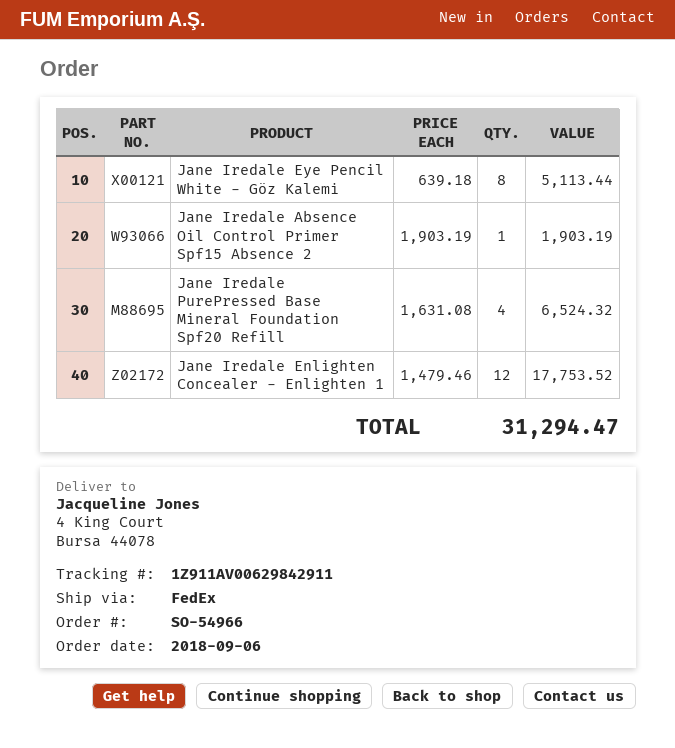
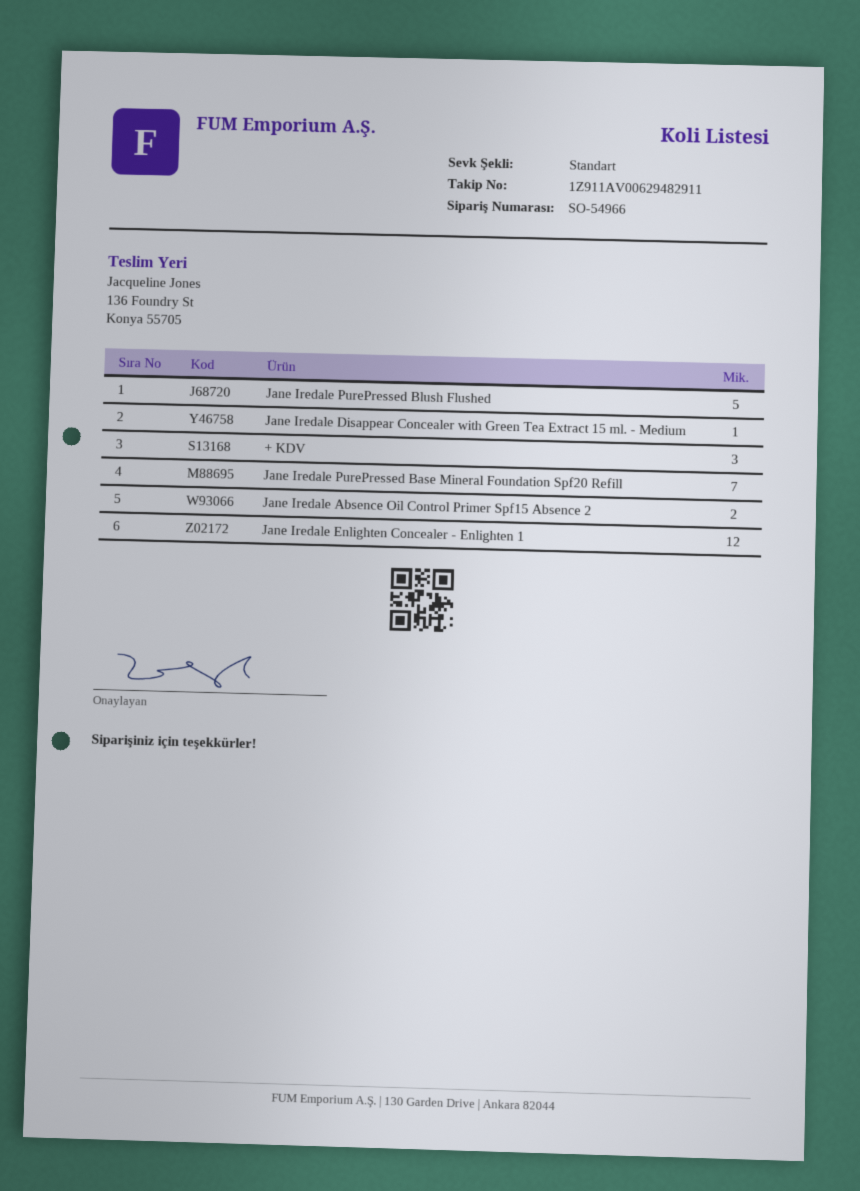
shipping method: FedEx -> standard
tracking number: 1Z911AV00629842911 -> 1Z911AV00629482911
ship to: 4 King Court, Bursa 44078 -> 136 Foundry St, Konya 55705
Jane Iredale Eye Pencil White - Göz Kalemi: 8 -> none
Jane Iredale Absence Oil Control Primer Spf15 Absence 2: 1 -> 2
Jane Iredale PurePressed Base Mineral Foundation Spf20 Refill: 4 -> 7
Jane Iredale PurePressed Blush Flushed: none -> 5
Jane Iredale Disappear Concealer with Green Tea Extract 15 ml. - Medium: none -> 1
+ KDV: none -> 3

